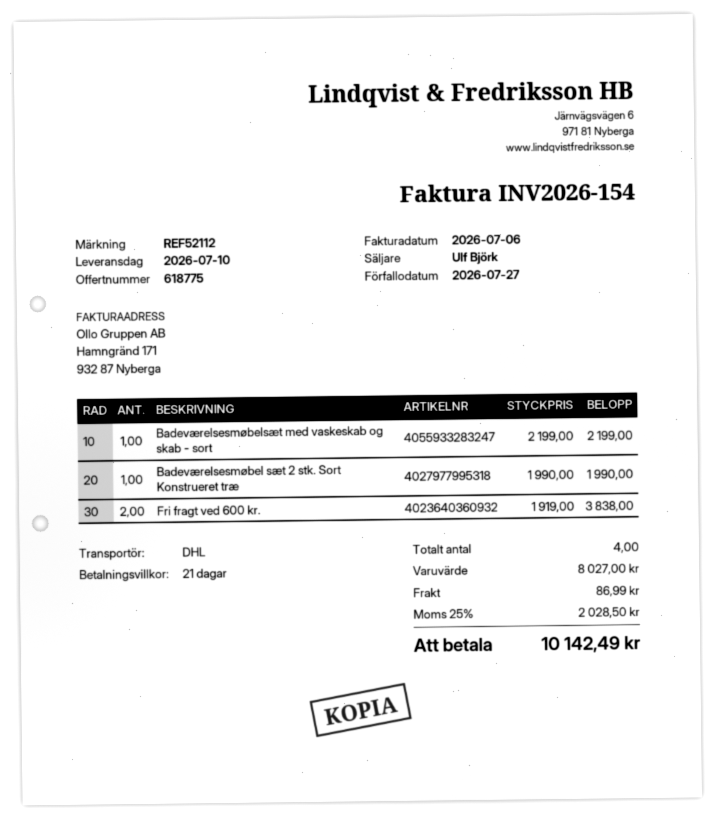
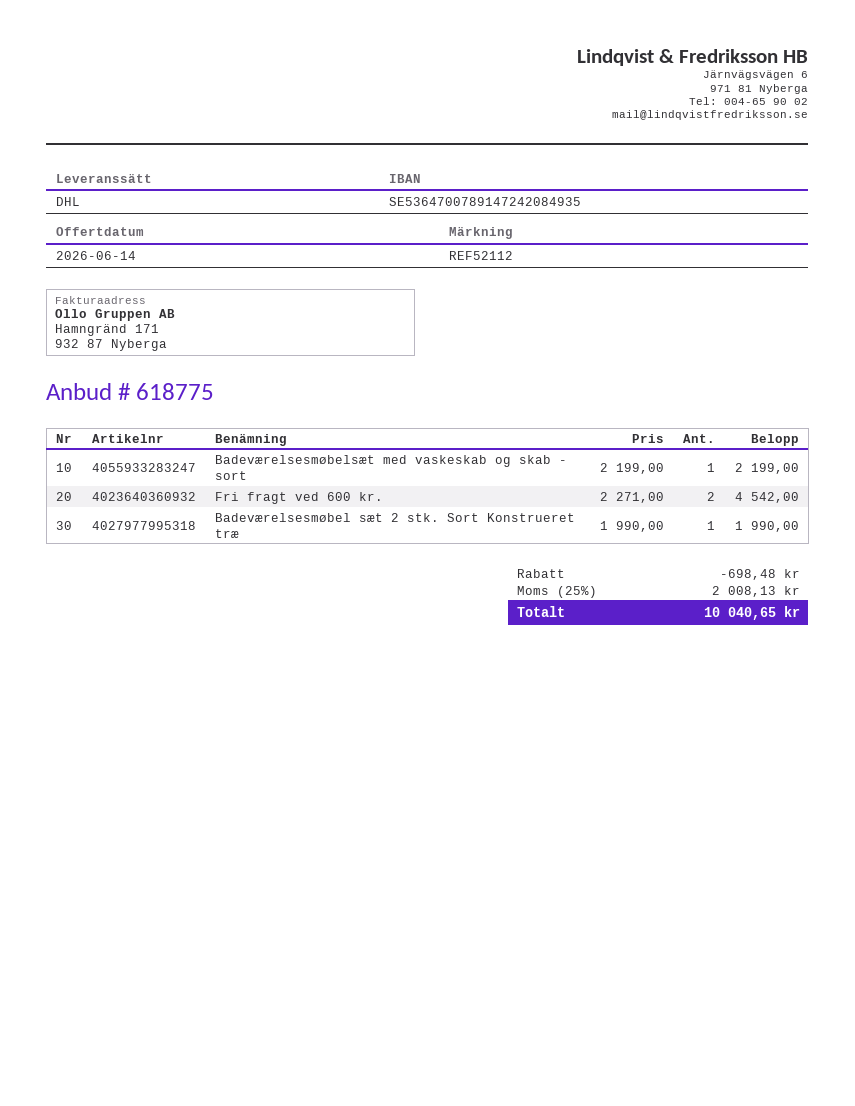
Fri fragt ved 600 kr.: 2 x 1919.00 = 3838.00 -> 2 x 2271.00 = 4542.00
discount: none -> 698.48
shipping: 86.99 -> none
tax: 25% = 2028.50 -> 25% = 2008.13
total: 10142.49 -> 10040.65

